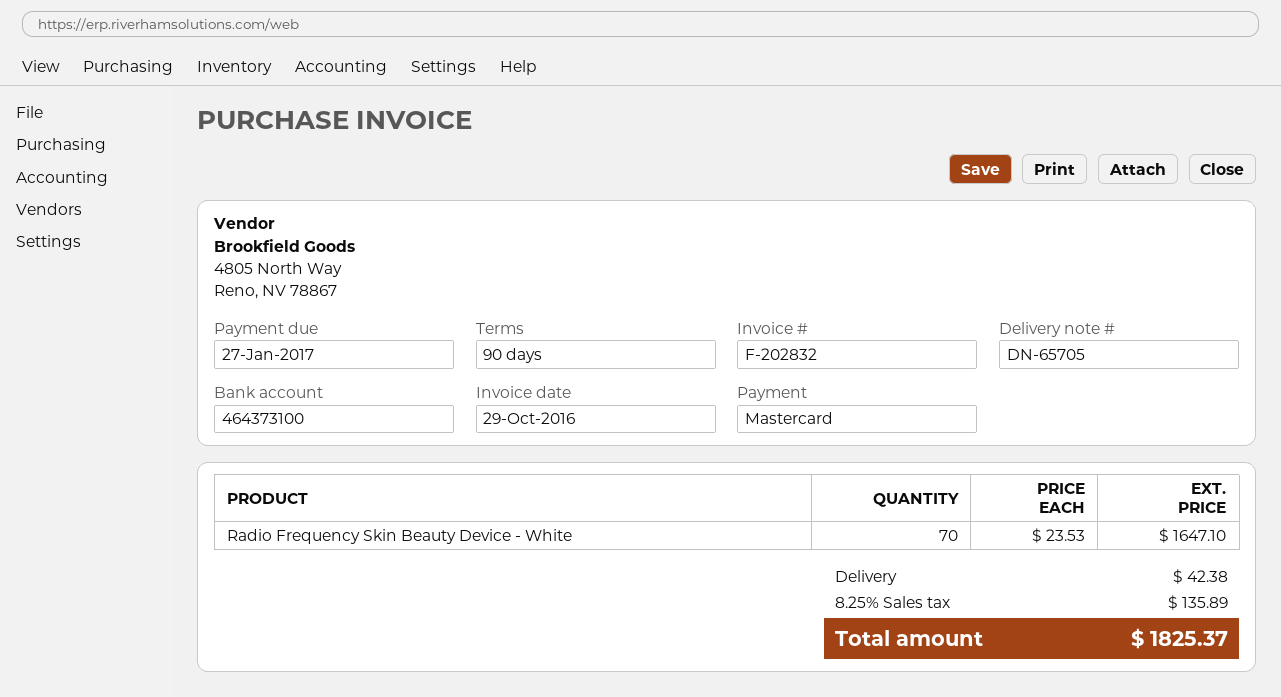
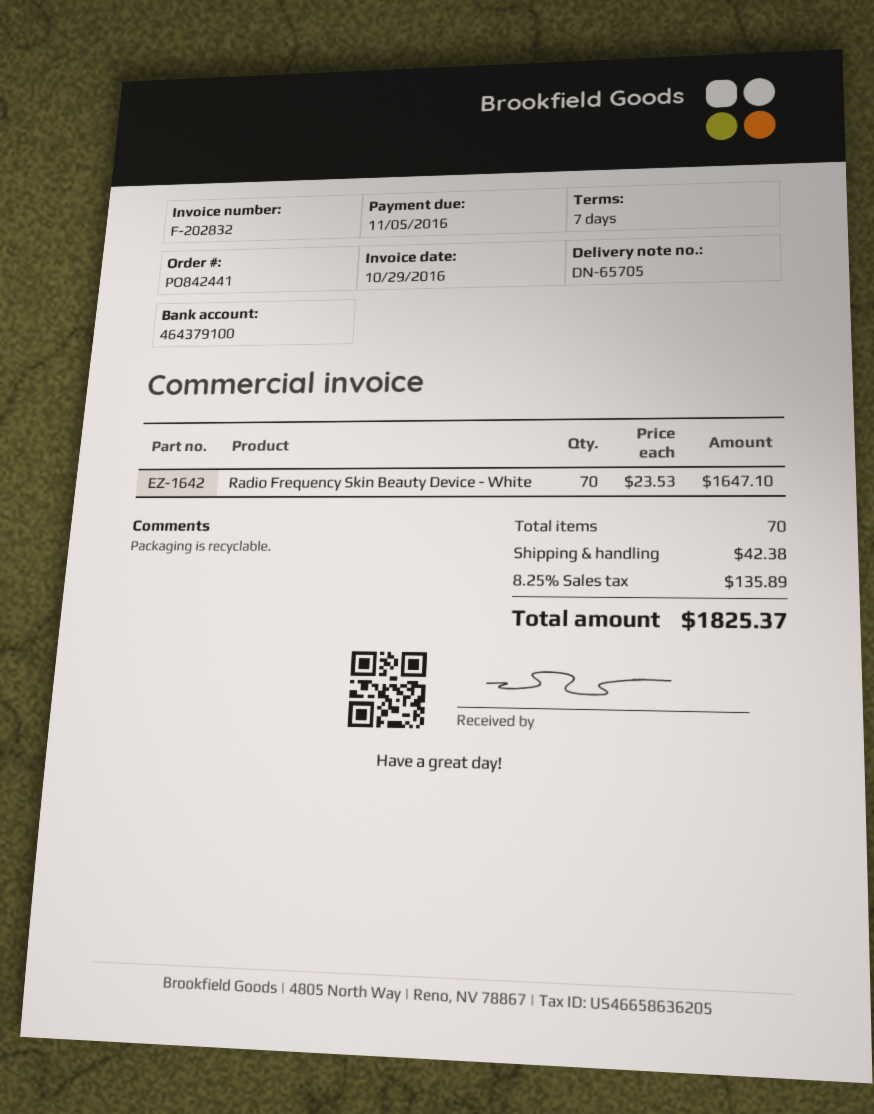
payment terms: 90 days -> 7 days
due date: 2017-01-27 -> 2016-11-05
bank account: 464373100 -> 464379100

